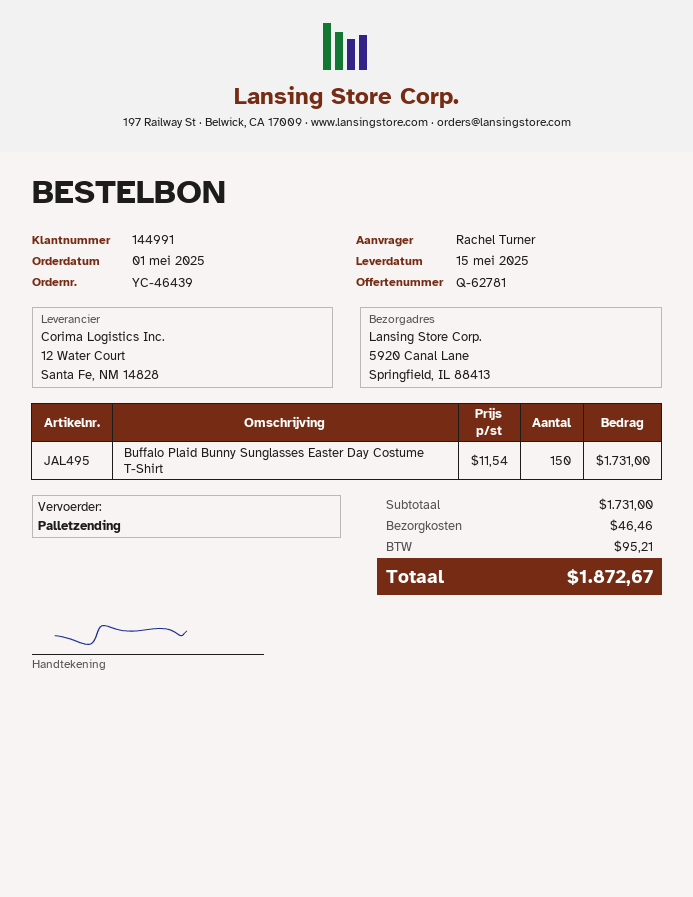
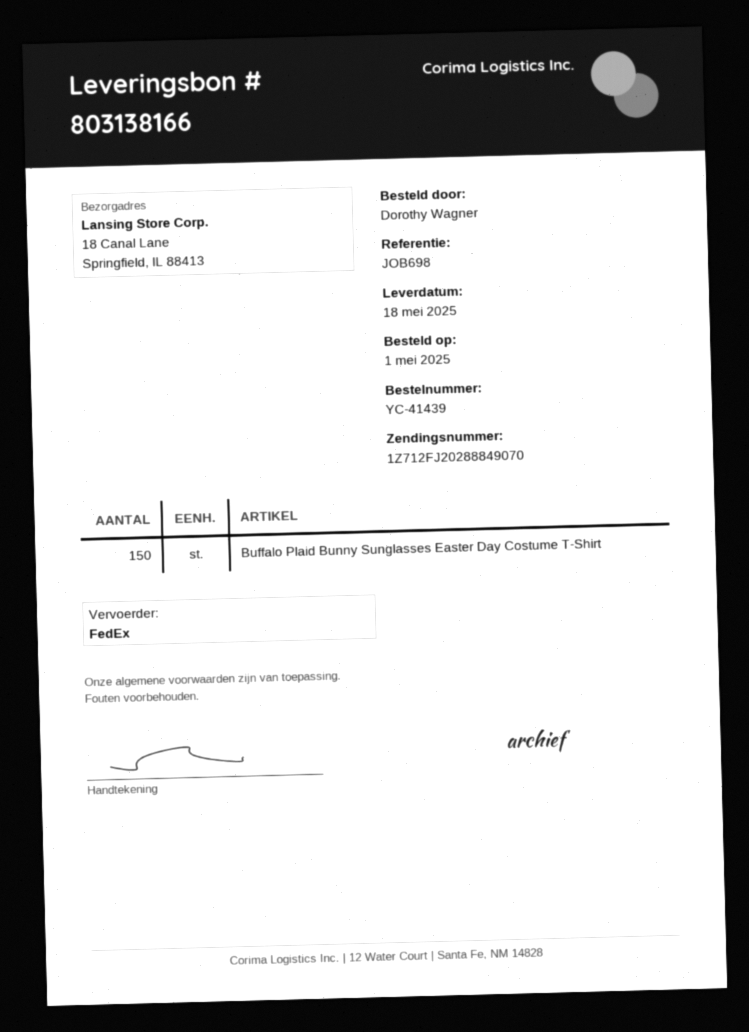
order number: YC-46439 -> YC-41439
delivery date: 2025-05-15 -> 2025-05-18
ordered by: Rachel Turner -> Dorothy Wagner
shipping method: pallet freight -> FedEx
ship to: 5920 Canal Lane, Springfield, IL 88413 -> 18 Canal Lane, Springfield, IL 88413

